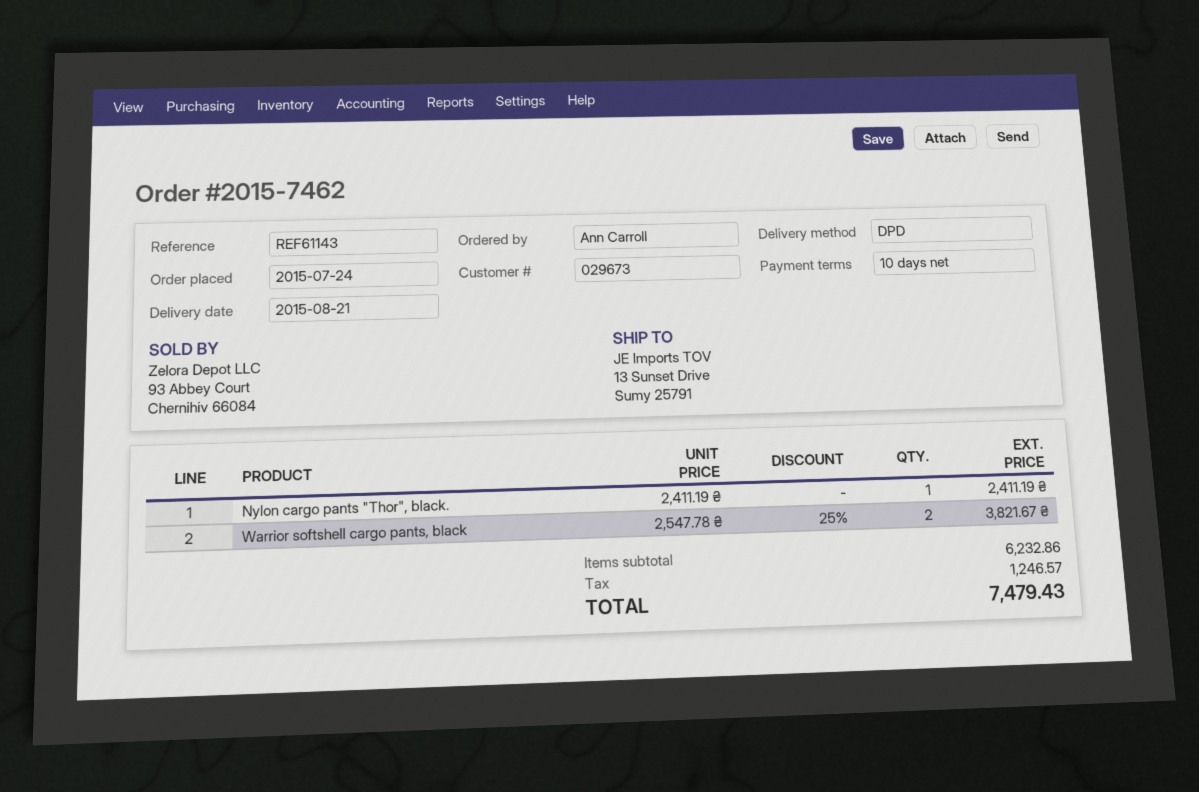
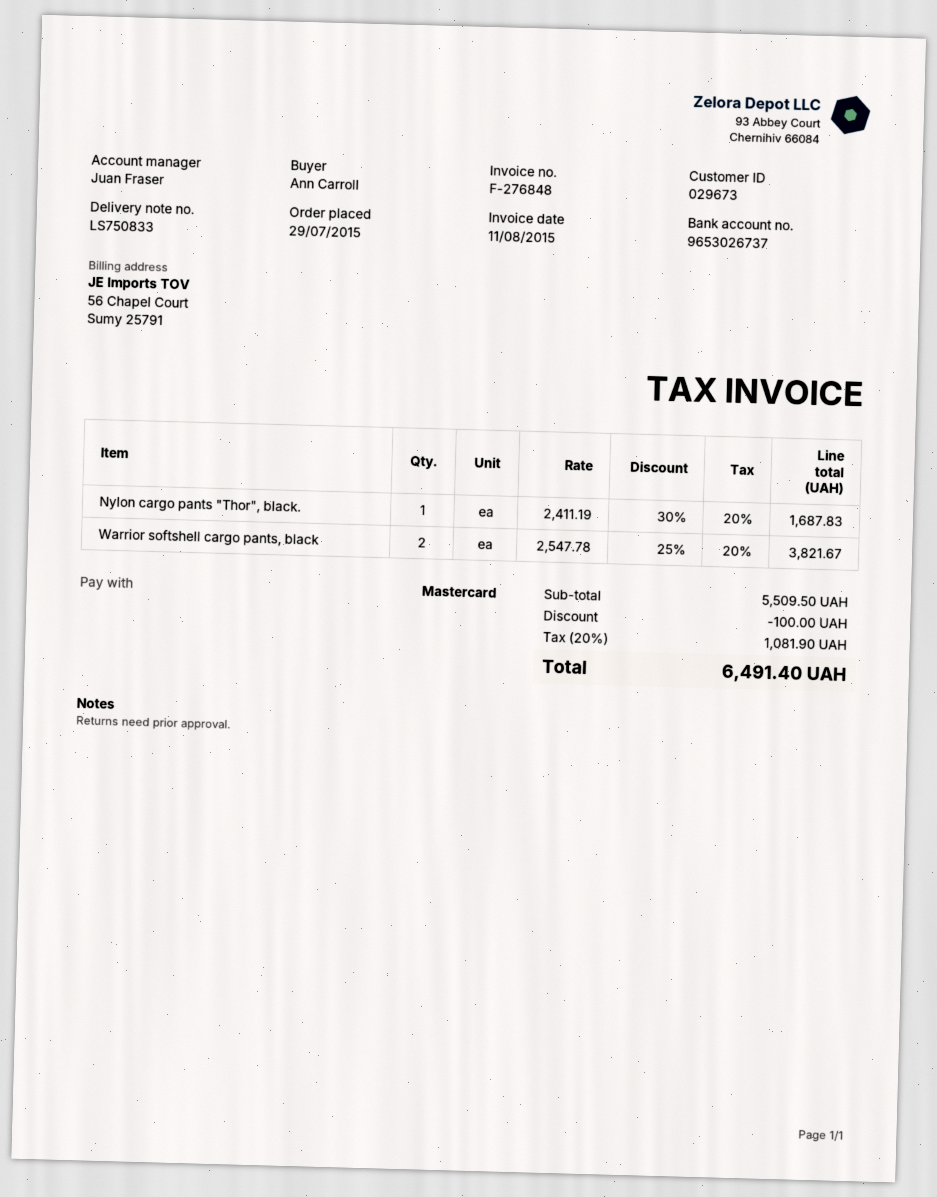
order date: 2015-07-24 -> 2015-07-29
Nylon cargo pants "Thor", black.: 1 x 2411.19 = 2411.19 -> 1 x 2411.19 - 30% = 1687.83
subtotal: 6232.86 -> 5509.50
discount: none -> 100.00
tax: 1246.57 -> 1081.90
total: 7479.43 -> 6491.40

